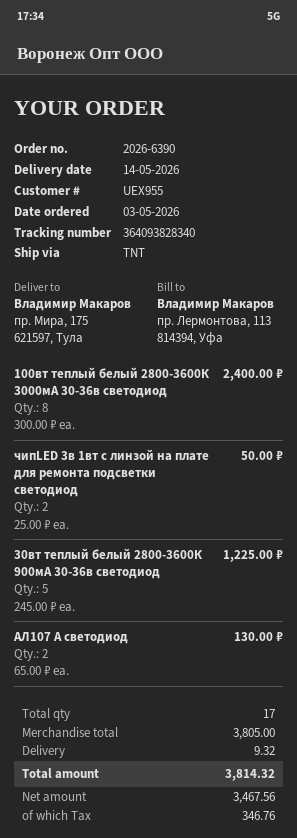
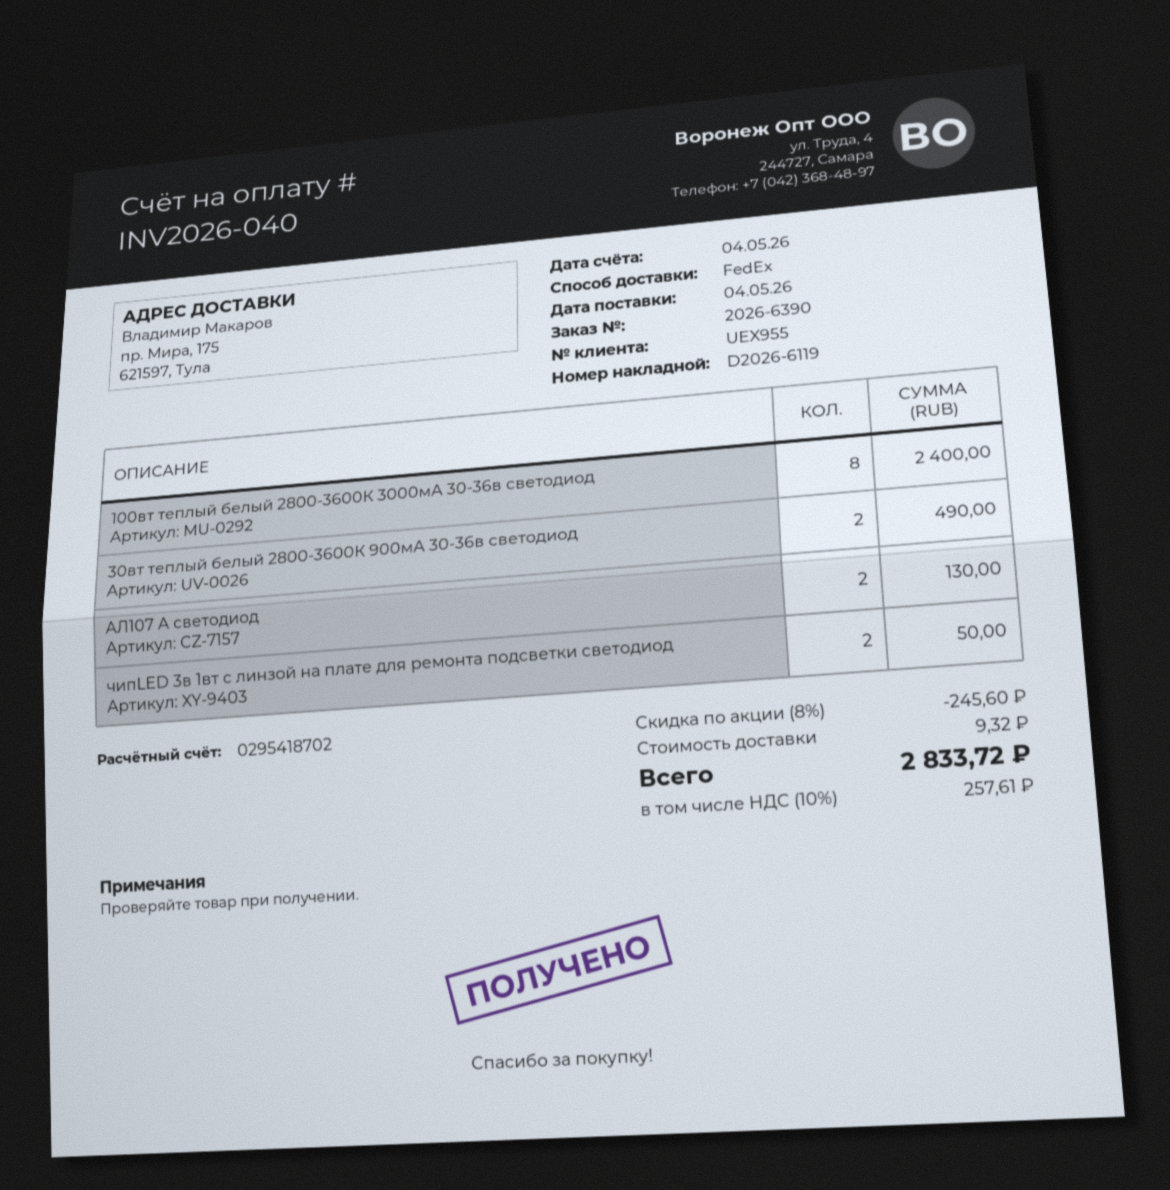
delivery date: 2026-05-14 -> 2026-05-04
shipping method: TNT -> FedEx
30вт теплый белый 2800-3600К 900мА 30-36в светодиод: 5 for 1225.00 -> 2 for 490.00
discount: none -> 8% = 245.60
tax: 346.76 -> 257.61
total: 3814.32 -> 2833.72

